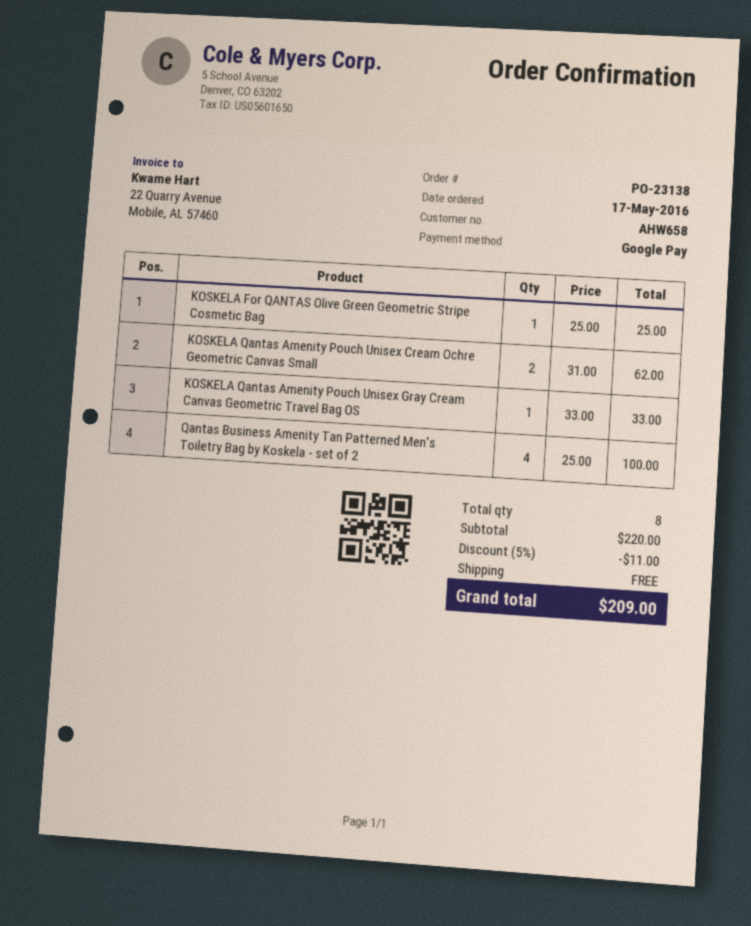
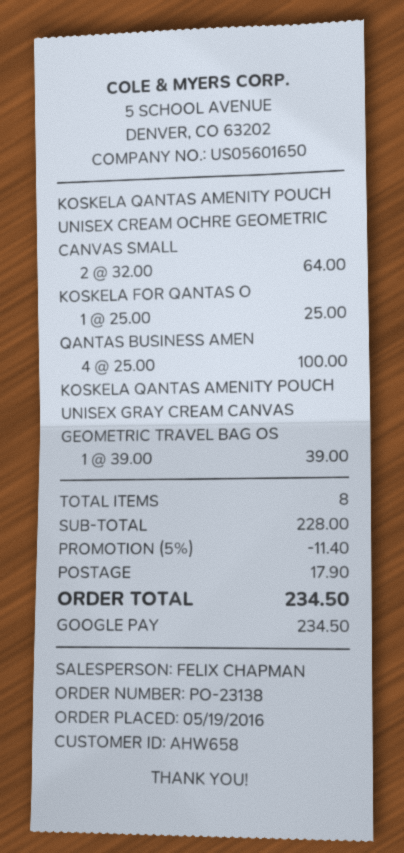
order date: 2016-05-17 -> 2016-05-19
KOSKELA Qantas Amenity Pouch Unisex Cream Ochre Geometric Canvas Small: 2 x 31.00 = 62.00 -> 2 x 32.00 = 64.00
KOSKELA Qantas Amenity Pouch Unisex Gray Cream Canvas Geometric Travel Bag OS: 1 x 33.00 = 33.00 -> 1 x 39.00 = 39.00
subtotal: 220.00 -> 228.00
discount: 5% = 11.00 -> 5% = 11.40
shipping: 0.00 -> 17.90
total: 209.00 -> 234.50

